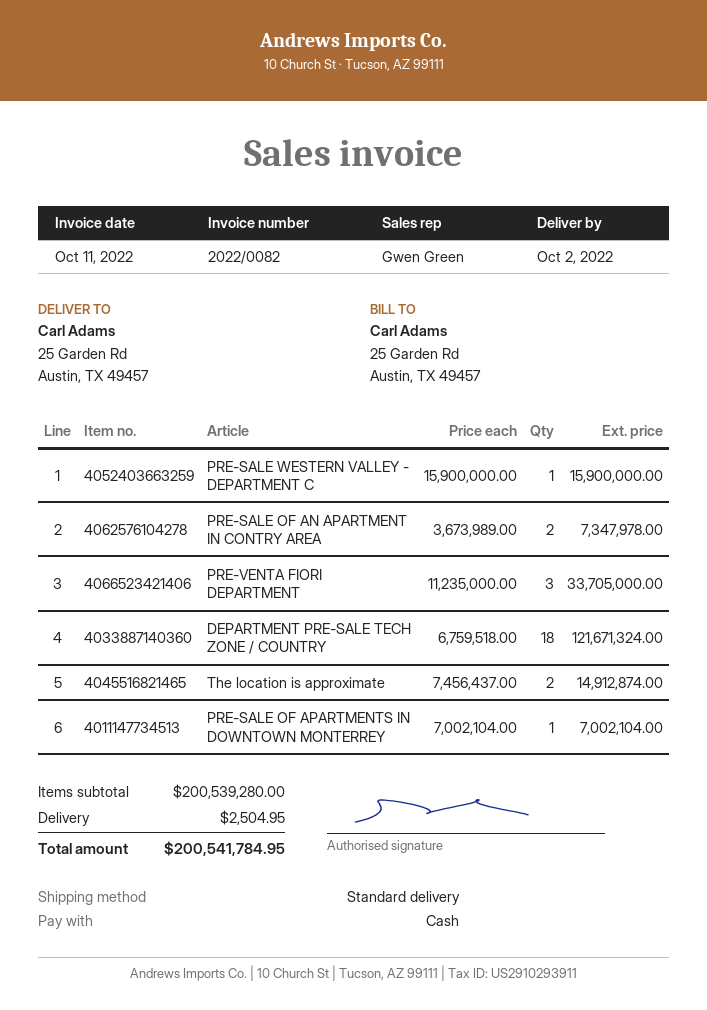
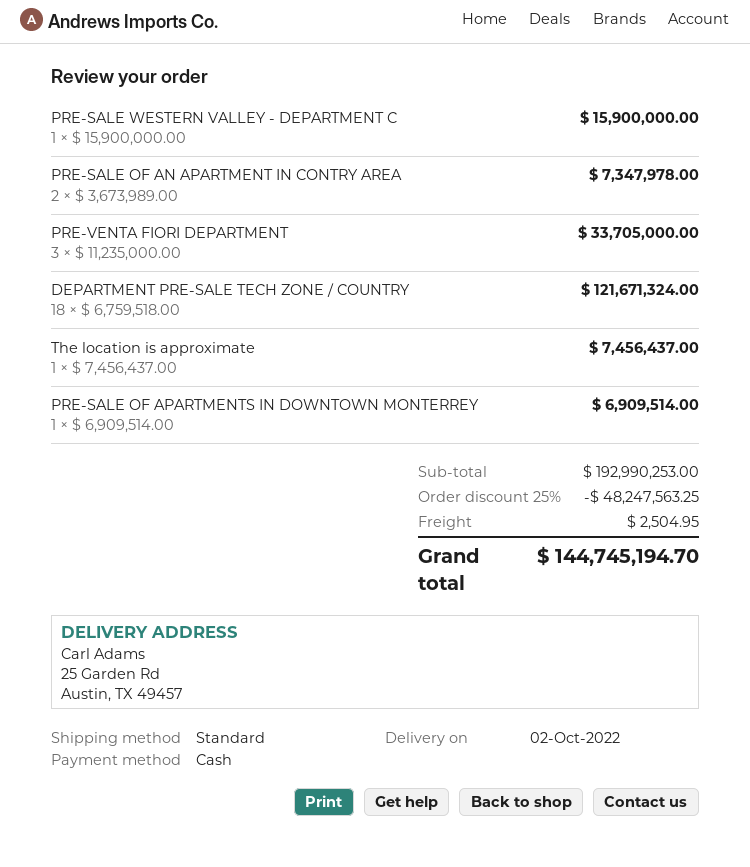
The location is approximate: 2 x 7456437.00 = 14912874.00 -> 1 x 7456437.00 = 7456437.00
PRE-SALE OF APARTMENTS IN DOWNTOWN MONTERREY: 1 x 7002104.00 = 7002104.00 -> 1 x 6909514.00 = 6909514.00
subtotal: 200539280.00 -> 192990253.00
discount: none -> 25% = 48247563.25
total: 200541784.95 -> 144745194.70

